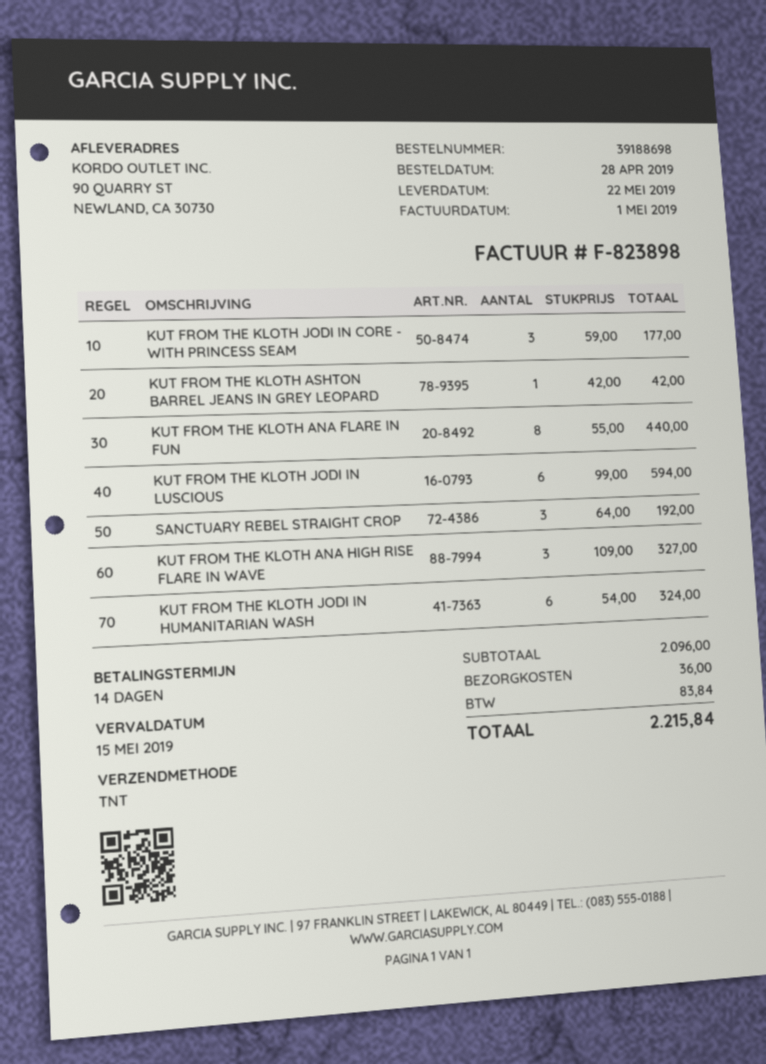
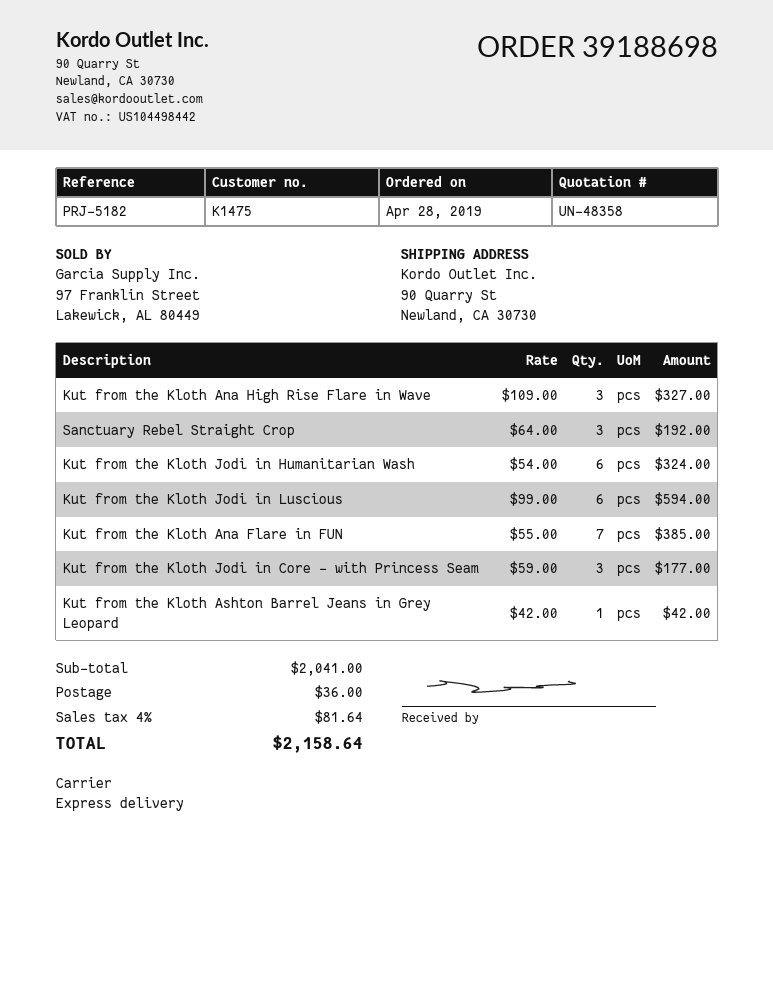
shipping method: TNT -> express
KUT FROM THE KLOTH ANA FLARE IN FUN: 8 x 55.00 = 440.00 -> 7 x 55.00 = 385.00
subtotal: 2096.00 -> 2041.00
tax: 83.84 -> 81.64
total: 2215.84 -> 2158.64

